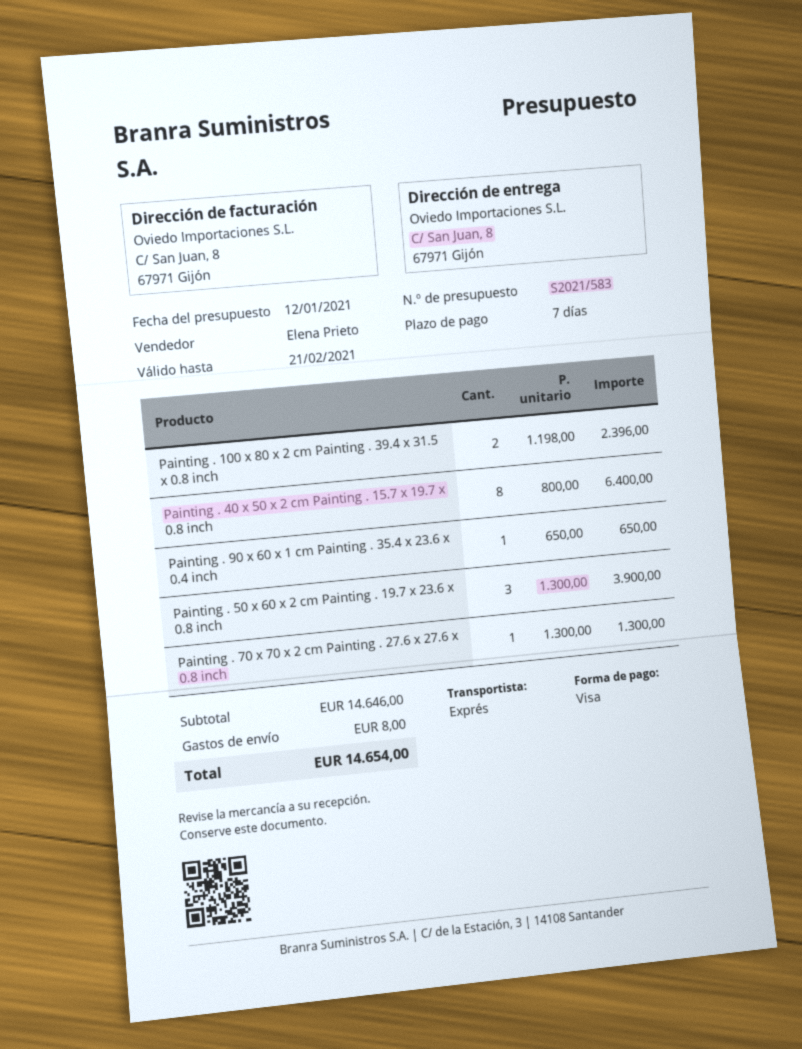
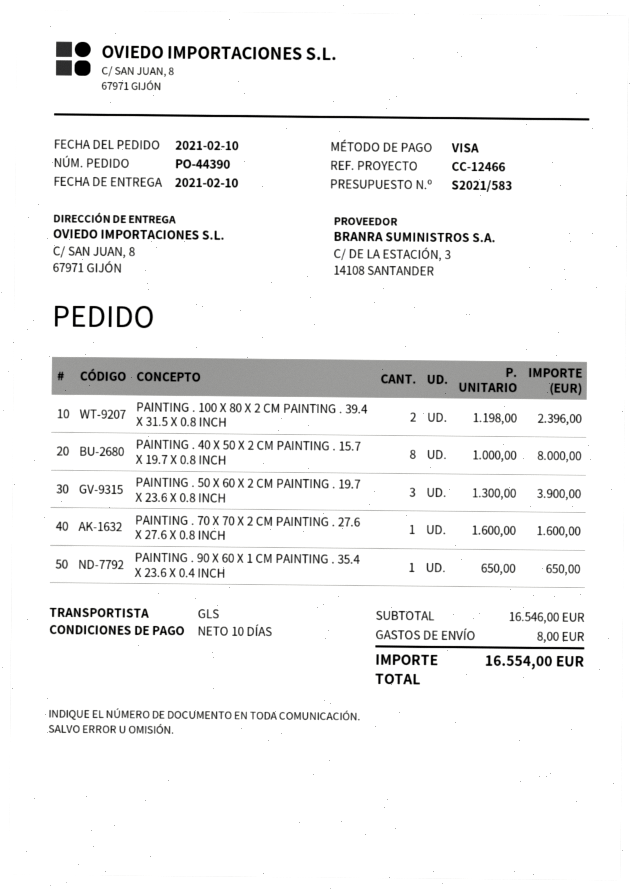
payment terms: 7 days -> 10 days
shipping method: express -> GLS
Painting . 40 x 50 x 2 cm Painting . 15.7 x 19.7 x 0.8 inch: 8 x 800.00 = 6400.00 -> 8 x 1000.00 = 8000.00
Painting . 70 x 70 x 2 cm Painting . 27.6 x 27.6 x 0.8 inch: 1 x 1300.00 = 1300.00 -> 1 x 1600.00 = 1600.00
subtotal: 14646.00 -> 16546.00
total: 14654.00 -> 16554.00

